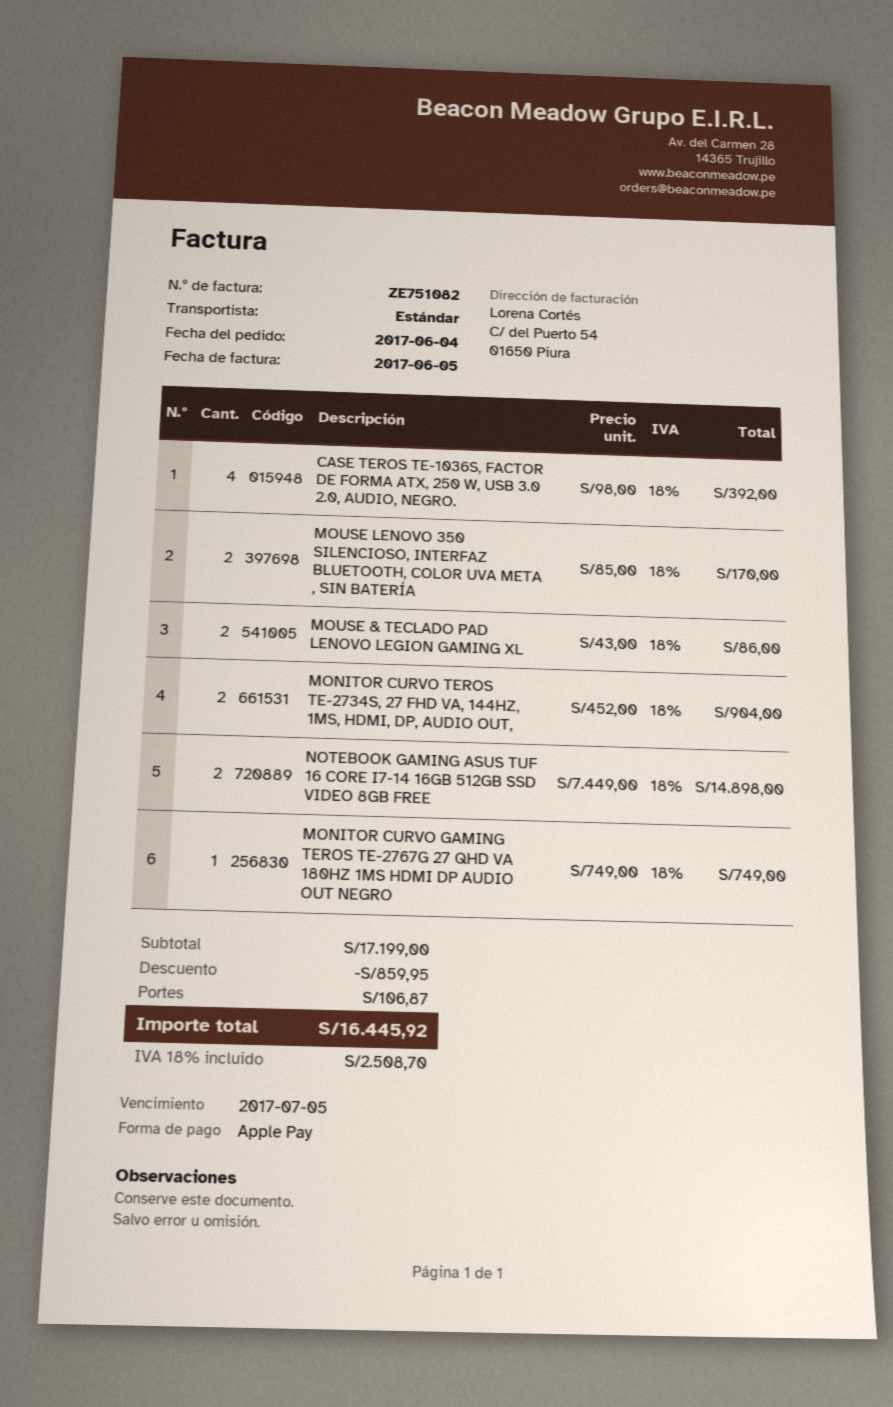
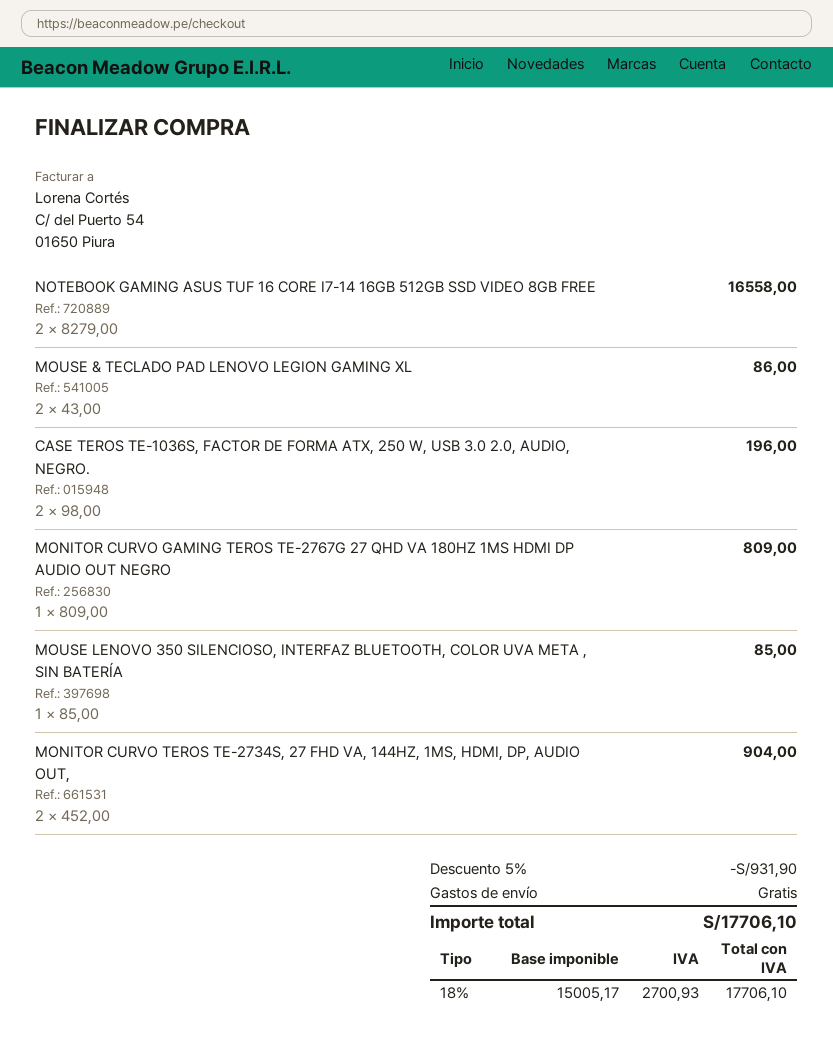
CASE TEROS TE-1036S, FACTOR DE FORMA ATX, 250 W, USB 3.0 2.0, AUDIO, NEGRO.: 4 x 98.00 = 392.00 -> 2 x 98.00 = 196.00
MOUSE LENOVO 350 SILENCIOSO, INTERFAZ BLUETOOTH, COLOR UVA META , SIN BATERÍA: 2 x 85.00 = 170.00 -> 1 x 85.00 = 85.00
NOTEBOOK GAMING ASUS TUF 16 CORE I7-14 16GB 512GB SSD VIDEO 8GB FREE: 2 x 7449.00 = 14898.00 -> 2 x 8279.00 = 16558.00
MONITOR CURVO GAMING TEROS TE-2767G 27 QHD VA 180HZ 1MS HDMI DP AUDIO OUT NEGRO: 1 x 749.00 = 749.00 -> 1 x 809.00 = 809.00
discount: 859.95 -> 931.90
shipping: 106.87 -> 0.00
tax: 18% = 2508.70 -> 18% = 2700.93
total: 16445.92 -> 17706.10

